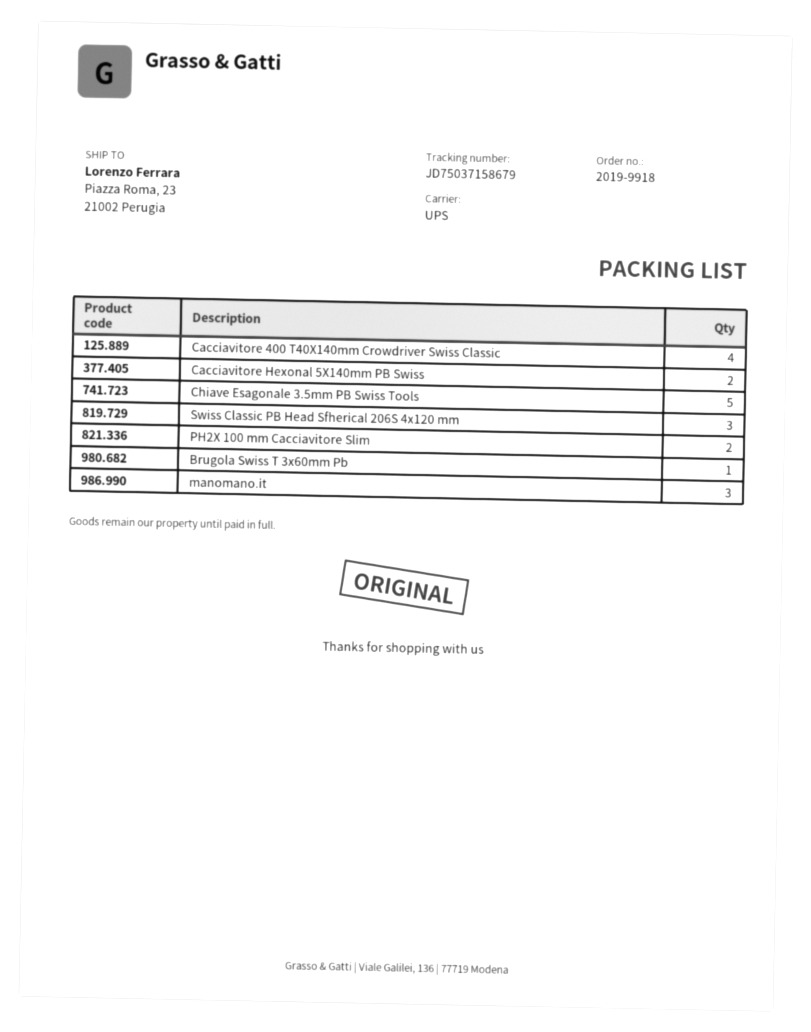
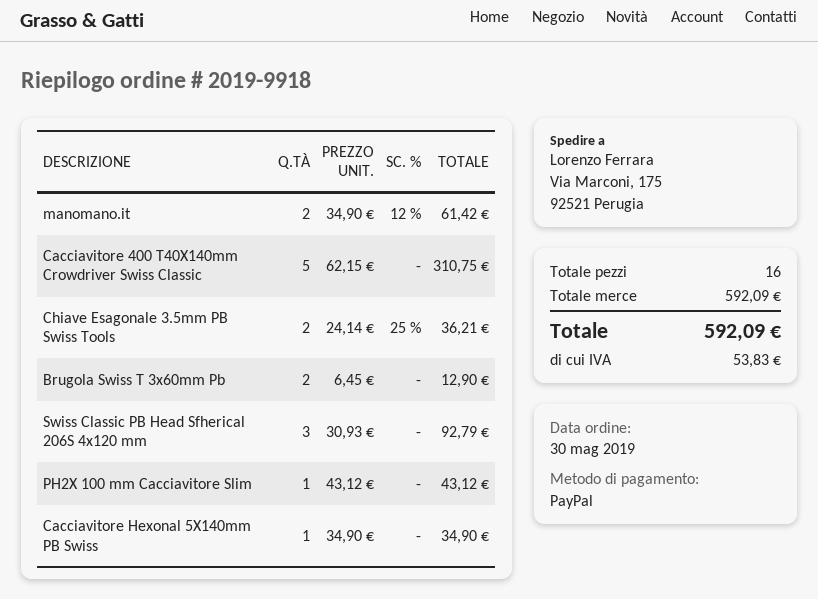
ship to: Piazza Roma, 23, 21002 Perugia -> Via Marconi, 175, 92521 Perugia
Cacciavitore 400 T40X140mm Crowdriver Swiss Classic: 4 -> 5
Cacciavitore Hexonal 5X140mm PB Swiss: 2 -> 1
Chiave Esagonale 3.5mm PB Swiss Tools: 5 -> 2
PH2X 100 mm Cacciavitore Slim: 2 -> 1
Brugola Swiss T 3x60mm Pb: 1 -> 2
manomano.it: 3 -> 2

